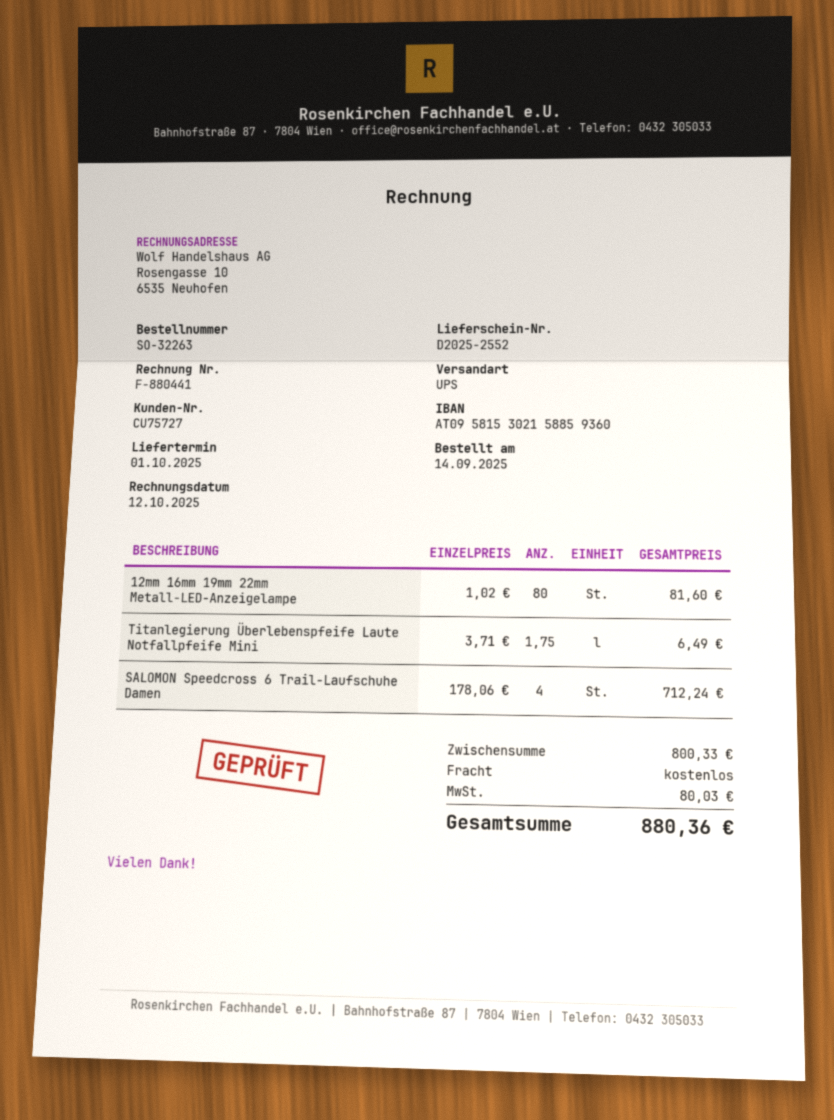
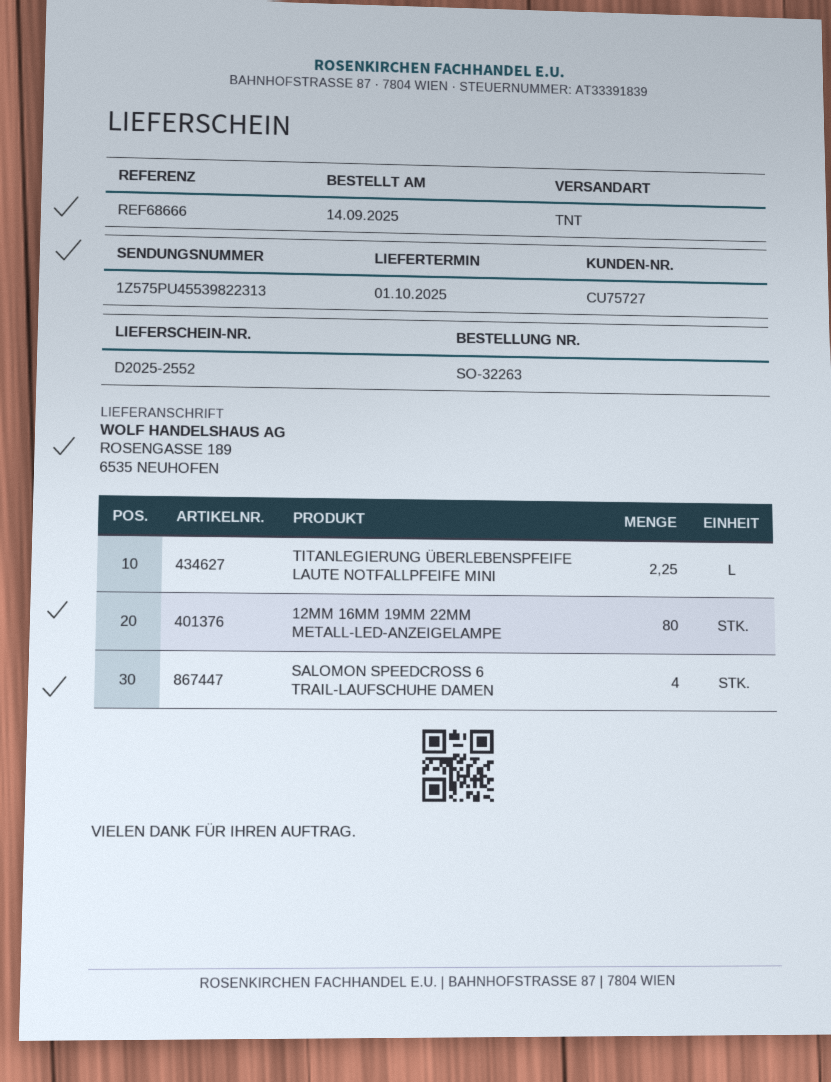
shipping method: UPS -> TNT
Titanlegierung Überlebenspfeife Laute Notfallpfeife Mini: 1.75 -> 2.25

